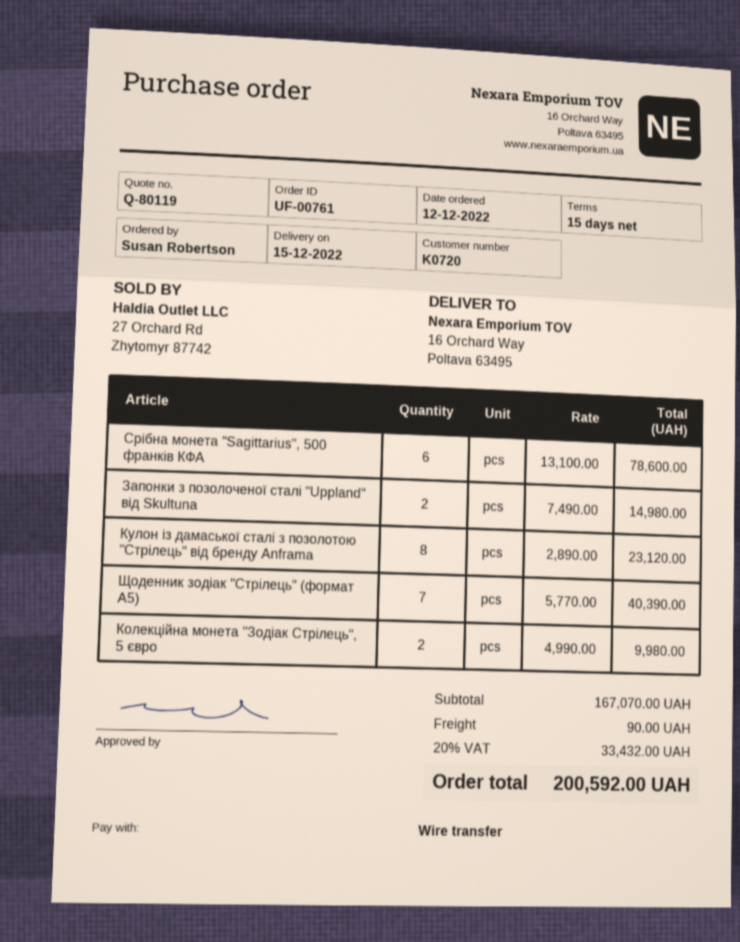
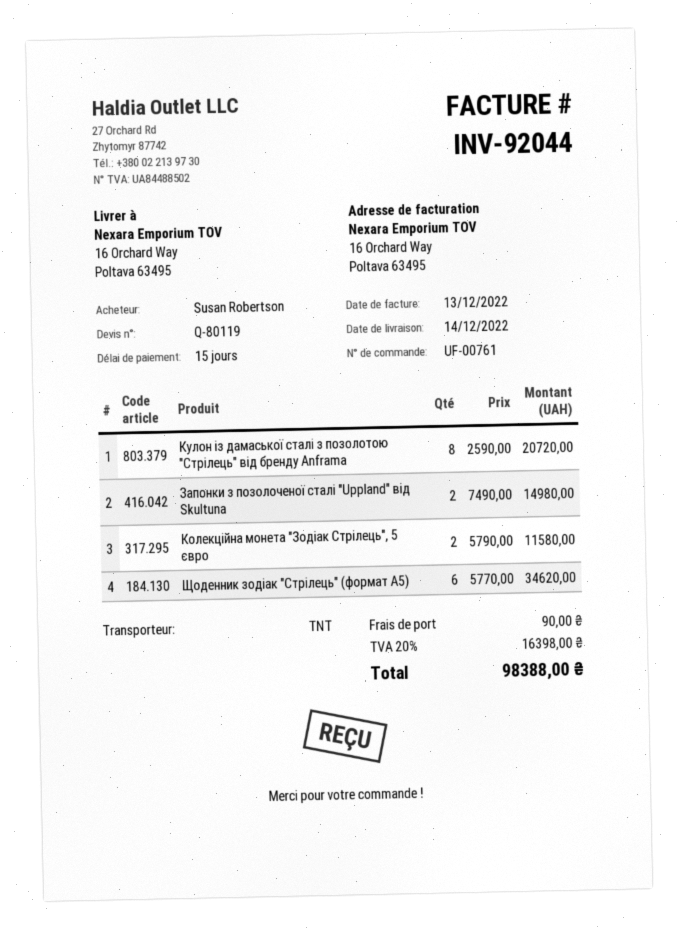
delivery date: 2022-12-15 -> 2022-12-14
Срібна монета "Sagittarius", 500 франків КФА: 6 x 13100.00 = 78600.00 -> none
Кулон із дамаської сталі з позолотою "Стрілець" від бренду Anframa: 8 x 2890.00 = 23120.00 -> 8 x 2590.00 = 20720.00
Щоденник зодіак "Стрілець" (формат А5): 7 x 5770.00 = 40390.00 -> 6 x 5770.00 = 34620.00
Колекційна монета "Зодіак Стрілець", 5 євро: 2 x 4990.00 = 9980.00 -> 2 x 5790.00 = 11580.00
tax: 20% = 33432.00 -> 20% = 16398.00
total: 200592.00 -> 98388.00

